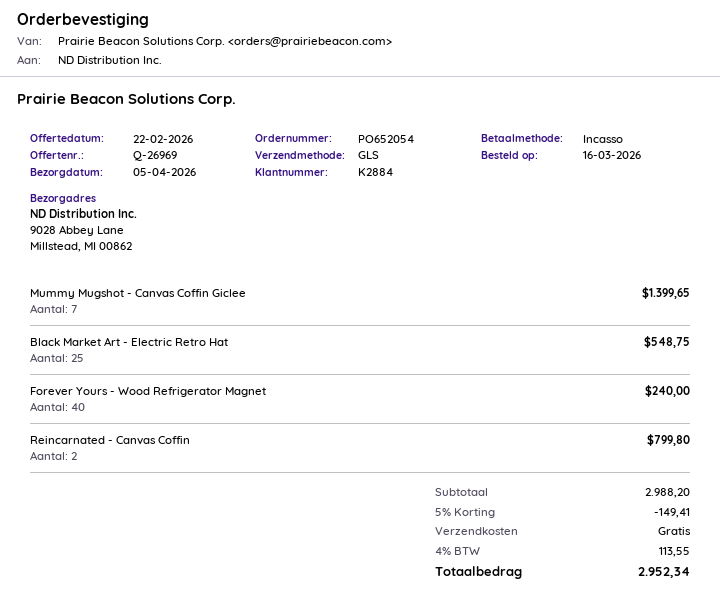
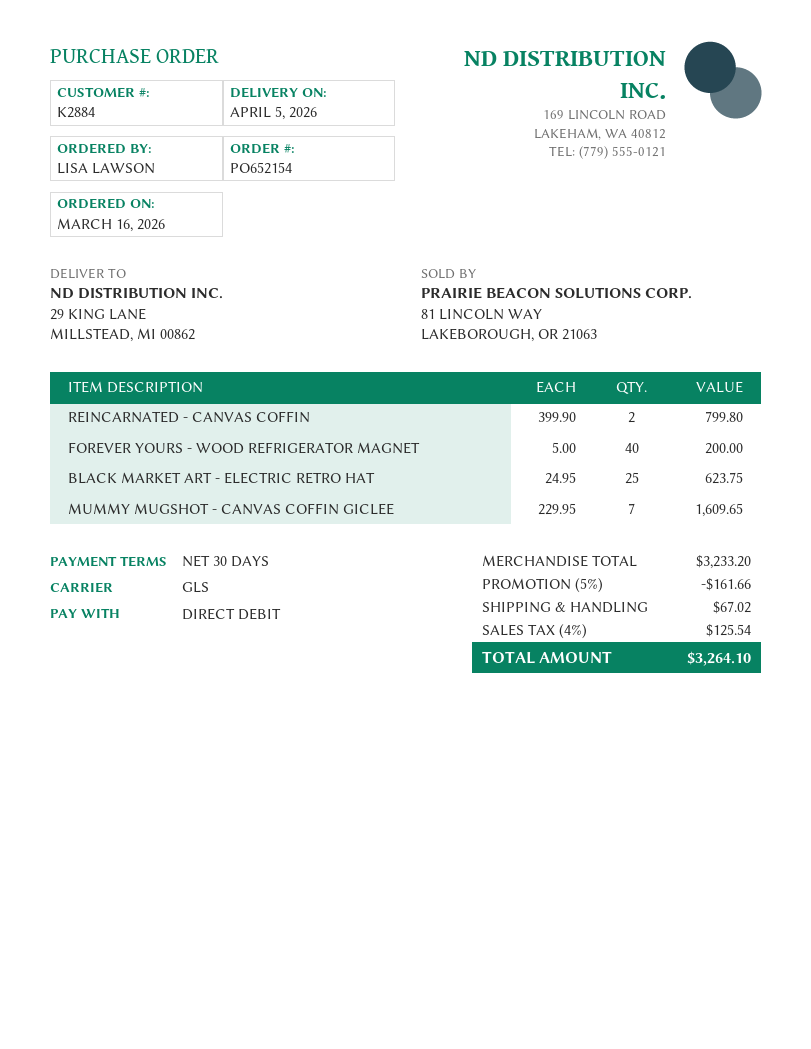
order number: PO652054 -> PO652154
ship to: 9028 Abbey Lane, Millstead, MI 00862 -> 29 KING LANE, MILLSTEAD, MI 00862
Mummy Mugshot - Canvas Coffin Giclee: 7 for 1399.65 -> 7 for 1609.65
Black Market Art - Electric Retro Hat: 25 for 548.75 -> 25 for 623.75
Forever Yours - Wood Refrigerator Magnet: 40 for 240.00 -> 40 for 200.00
subtotal: 2988.20 -> 3233.20
discount: 5% = 149.41 -> 5% = 161.66
shipping: 0.00 -> 67.02
tax: 4% = 113.55 -> 4% = 125.54
total: 2952.34 -> 3264.10

